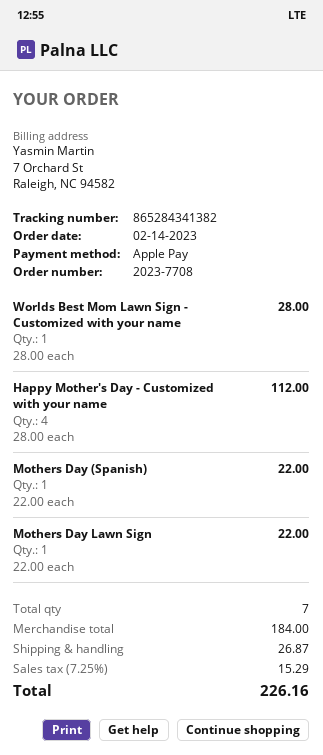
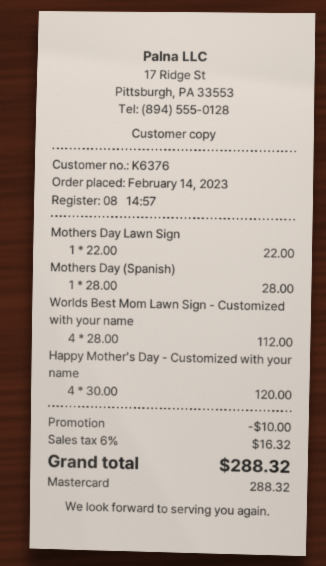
payment method: Apple Pay -> Mastercard
Worlds Best Mom Lawn Sign - Customized with your name: 1 x 28.00 = 28.00 -> 4 x 28.00 = 112.00
Happy Mother's Day - Customized with your name: 4 x 28.00 = 112.00 -> 4 x 30.00 = 120.00
Mothers Day (Spanish): 1 x 22.00 = 22.00 -> 1 x 28.00 = 28.00
discount: none -> 10.00
shipping: 26.87 -> none
tax: 7.25% = 15.29 -> 6% = 16.32
total: 226.16 -> 288.32

